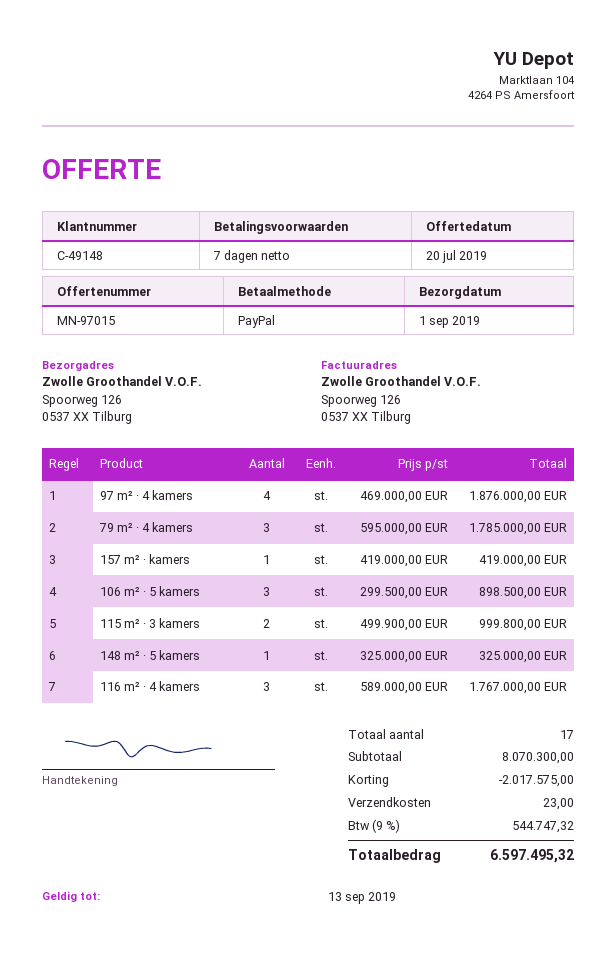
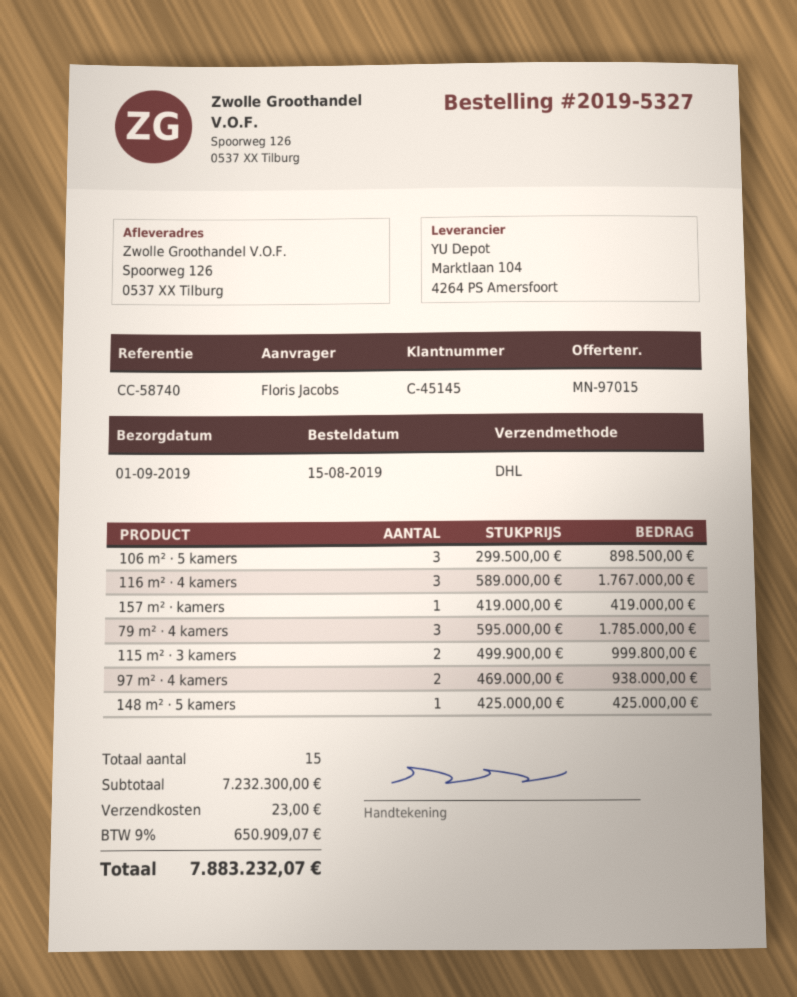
customer number: C-49148 -> C-45145
97 m² · 4 kamers: 4 x 469000.00 = 1876000.00 -> 2 x 469000.00 = 938000.00
148 m² · 5 kamers: 1 x 325000.00 = 325000.00 -> 1 x 425000.00 = 425000.00
total quantity: 17 -> 15
subtotal: 8070300.00 -> 7232300.00
discount: 2017575.00 -> none
tax: 9% = 544747.32 -> 9% = 650909.07
total: 6597495.32 -> 7883232.07

